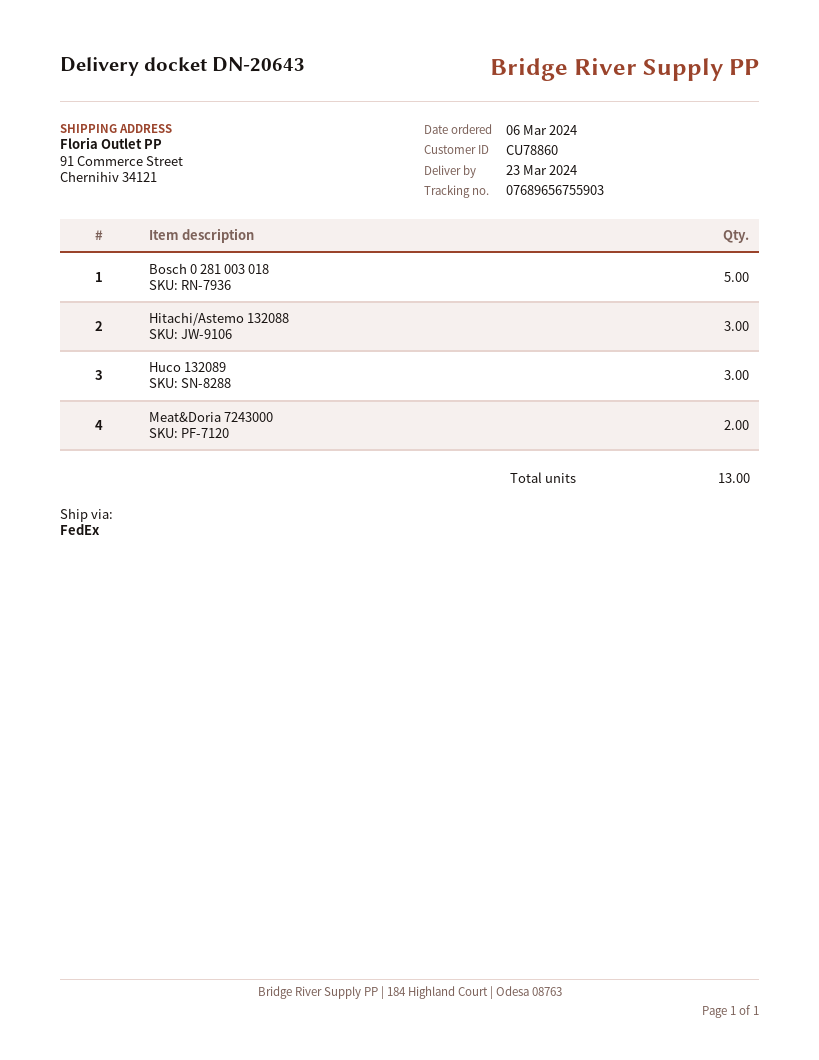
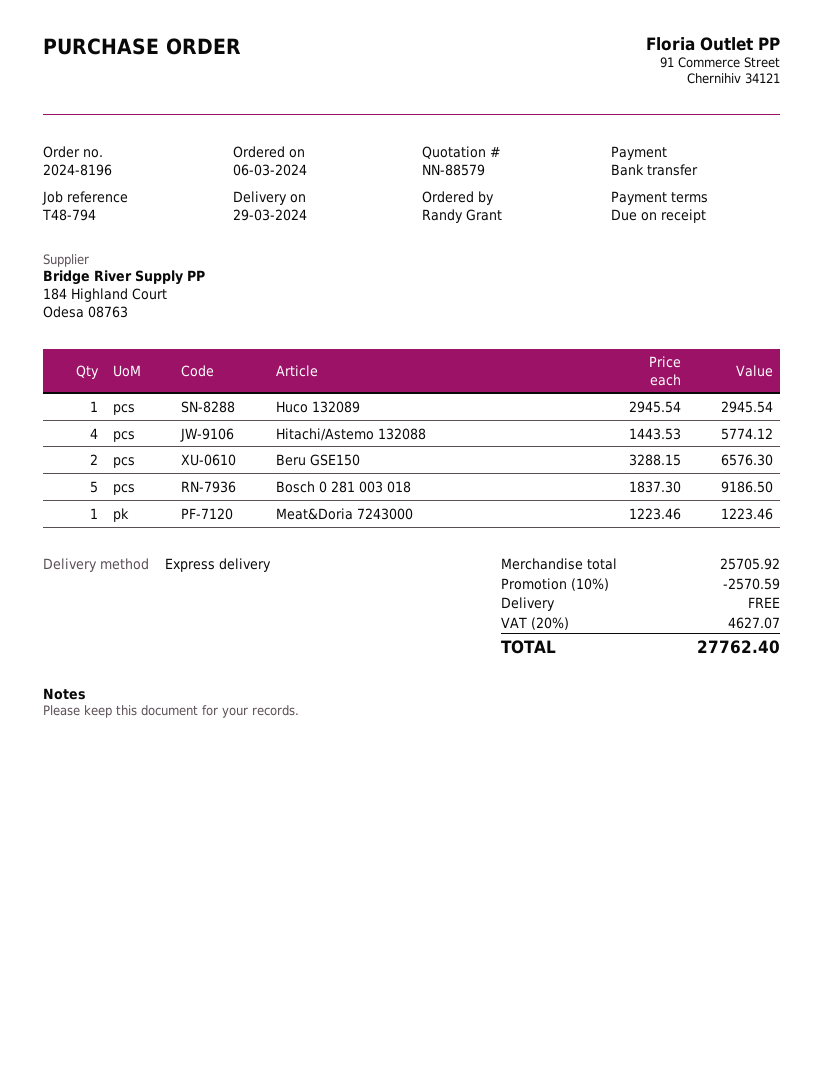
delivery date: 2024-03-23 -> 2024-03-29
shipping method: FedEx -> express
Hitachi/Astemo 132088: 3 -> 4
Huco 132089: 3 -> 1
Meat&Doria 7243000: 2 -> 1
Beru GSE150: none -> 2

